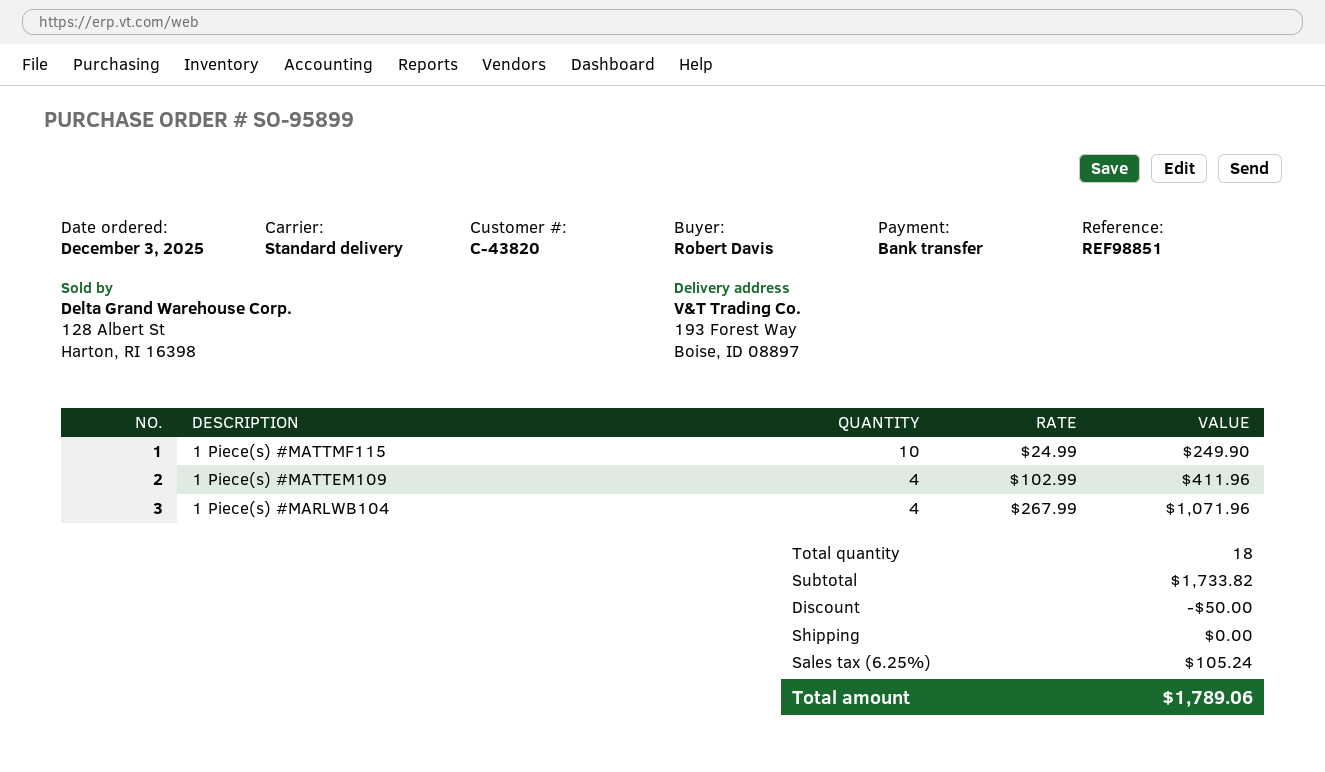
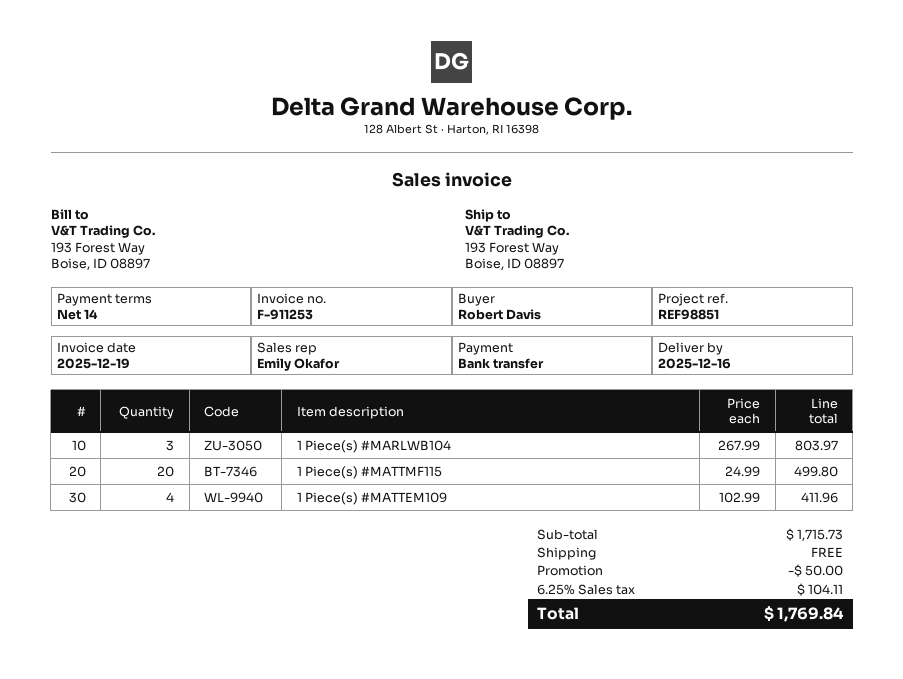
1 Piece(s) #MATTMF115: 10 x 24.99 = 249.90 -> 20 x 24.99 = 499.80
1 Piece(s) #MARLWB104: 4 x 267.99 = 1071.96 -> 3 x 267.99 = 803.97
subtotal: 1733.82 -> 1715.73
tax: 6.25% = 105.24 -> 6.25% = 104.11
total: 1789.06 -> 1769.84

